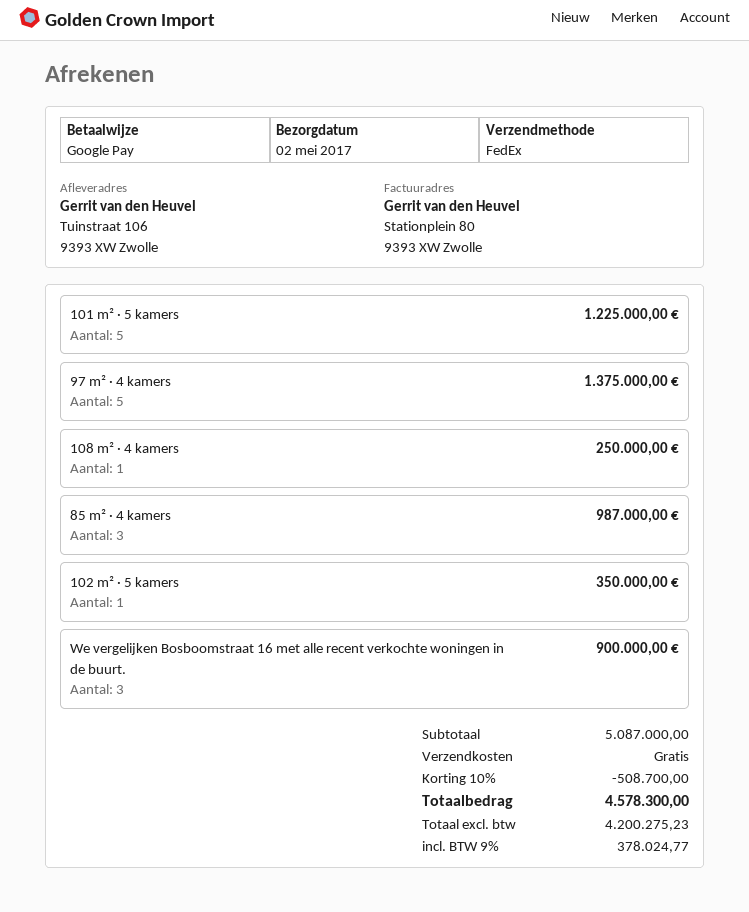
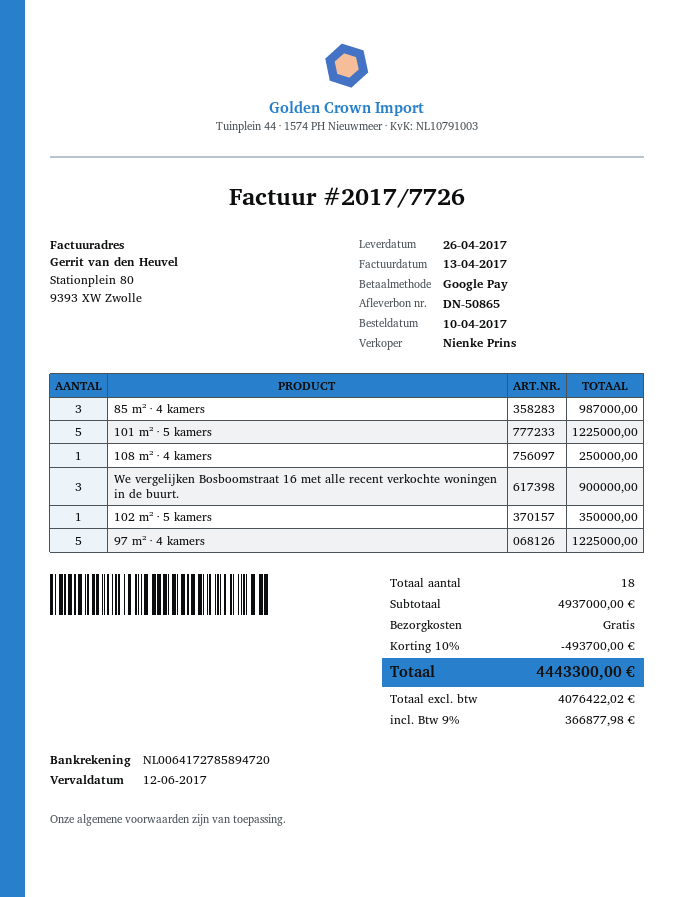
delivery date: 2017-05-02 -> 2017-04-26
97 m² · 4 kamers: 5 for 1375000.00 -> 5 for 1225000.00
subtotal: 5087000.00 -> 4937000.00
discount: 10% = 508700.00 -> 10% = 493700.00
net: 4200275.23 -> 4076422.02
tax: 9% = 378024.77 -> 9% = 366877.98
total: 4578300.00 -> 4443300.00

